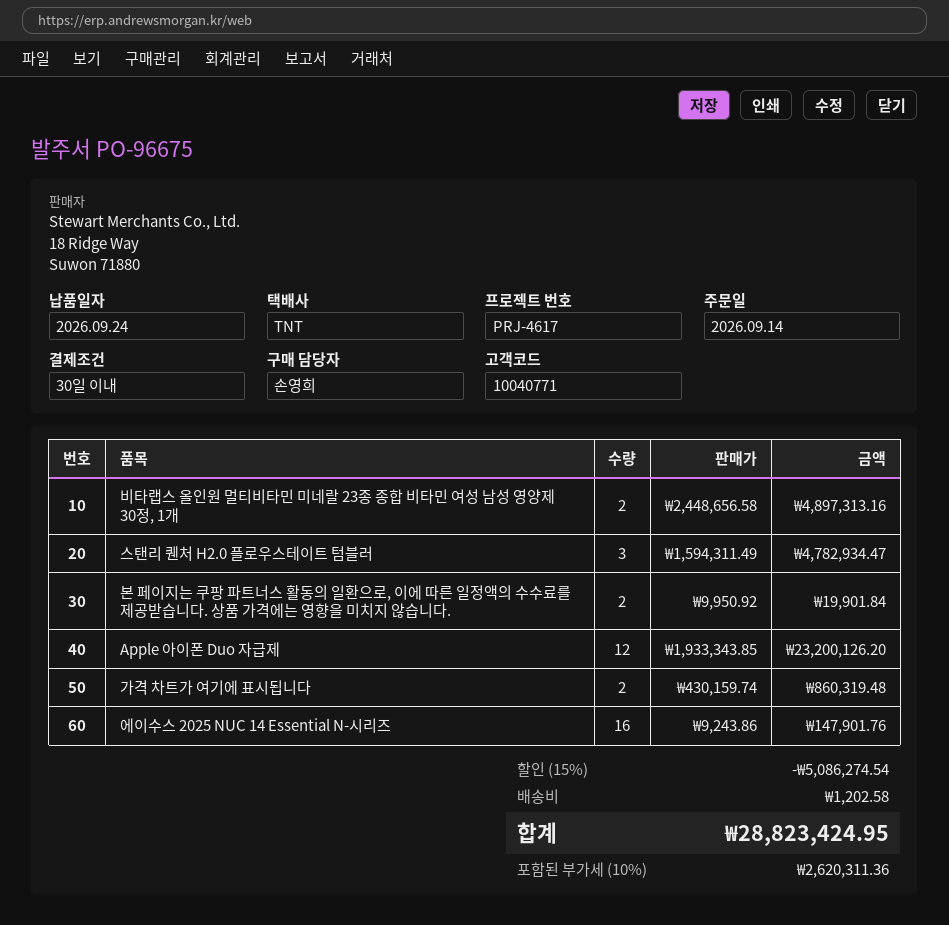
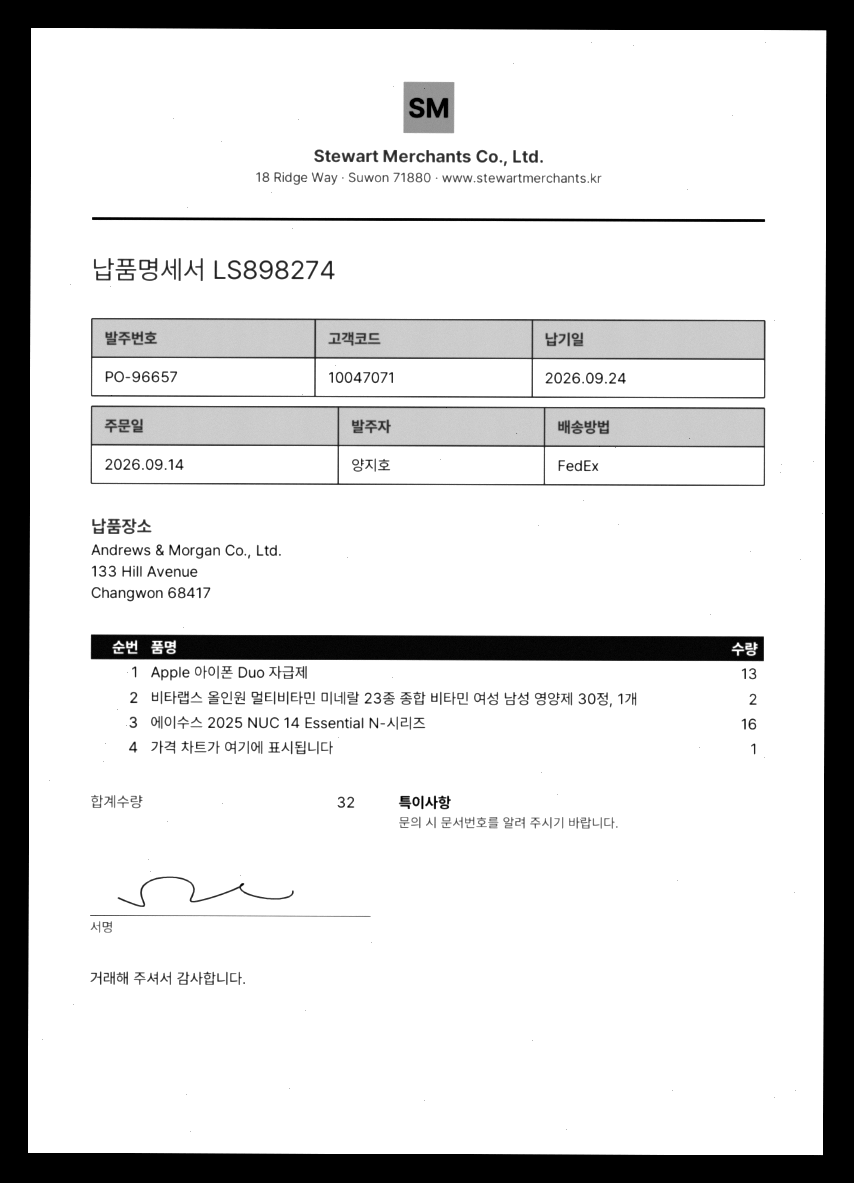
order number: PO-96675 -> PO-96657
customer number: 10040771 -> 10047071
ordered by: 손영희 -> 양지호
shipping method: TNT -> FedEx
스탠리 퀜처 H2.0 플로우스테이트 텀블러: 3 -> none
본 페이지는 쿠팡 파트너스 활동의 일환으로, 이에 따른 일정액의 수수료를 제공받습니다. 상품 가격에는 영향을 미치지 않습니다.: 2 -> none
Apple 아이폰 Duo 자급제: 12 -> 13
가격 차트가 여기에 표시됩니다: 2 -> 1

